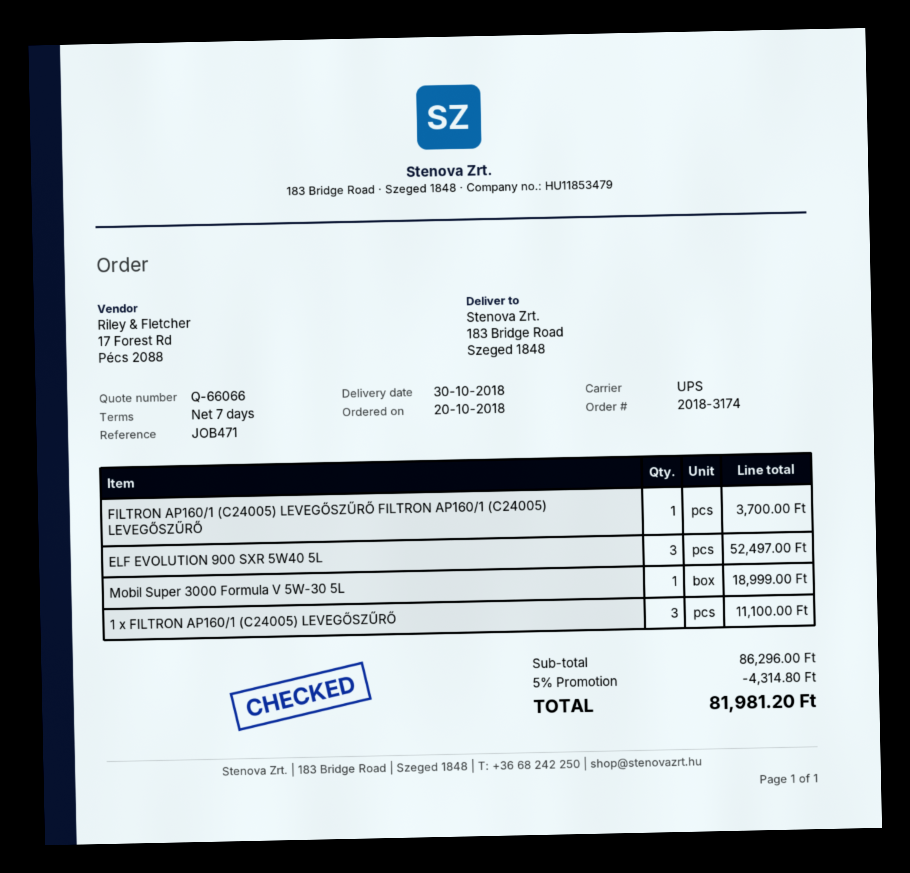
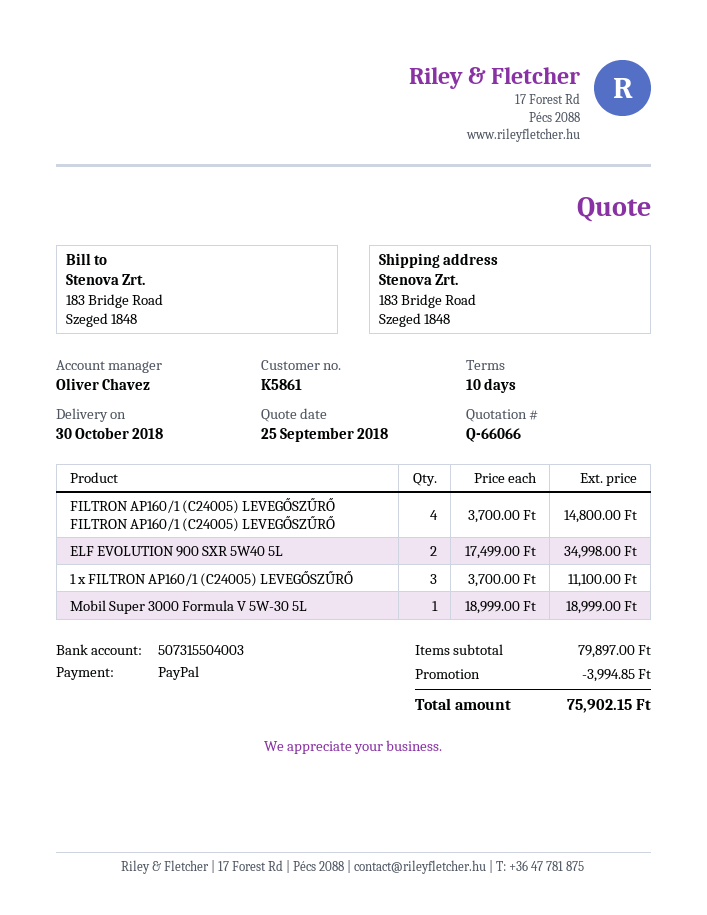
payment terms: 7 days -> 10 days
FILTRON AP160/1 (C24005) LEVEGŐSZŰRŐ FILTRON AP160/1 (C24005) LEVEGŐSZŰRŐ: 1 for 3700.00 -> 4 for 14800.00
ELF EVOLUTION 900 SXR 5W40 5L: 3 for 52497.00 -> 2 for 34998.00
subtotal: 86296.00 -> 79897.00
discount: 4314.80 -> 3994.85
total: 81981.20 -> 75902.15

